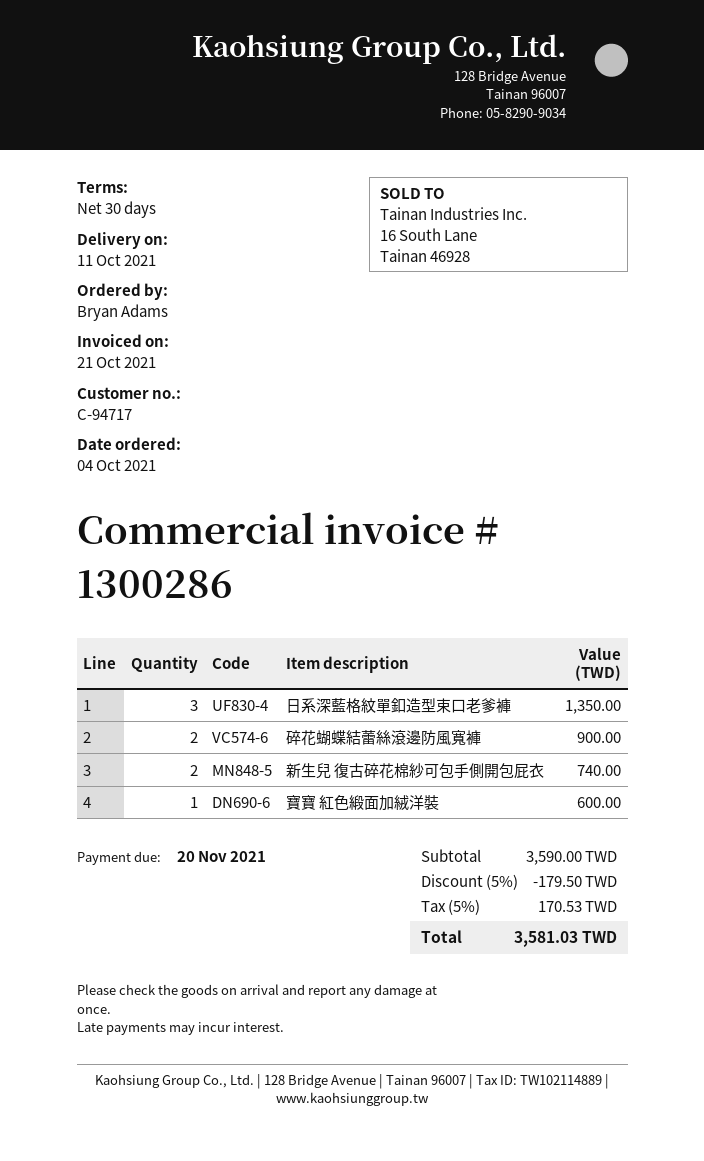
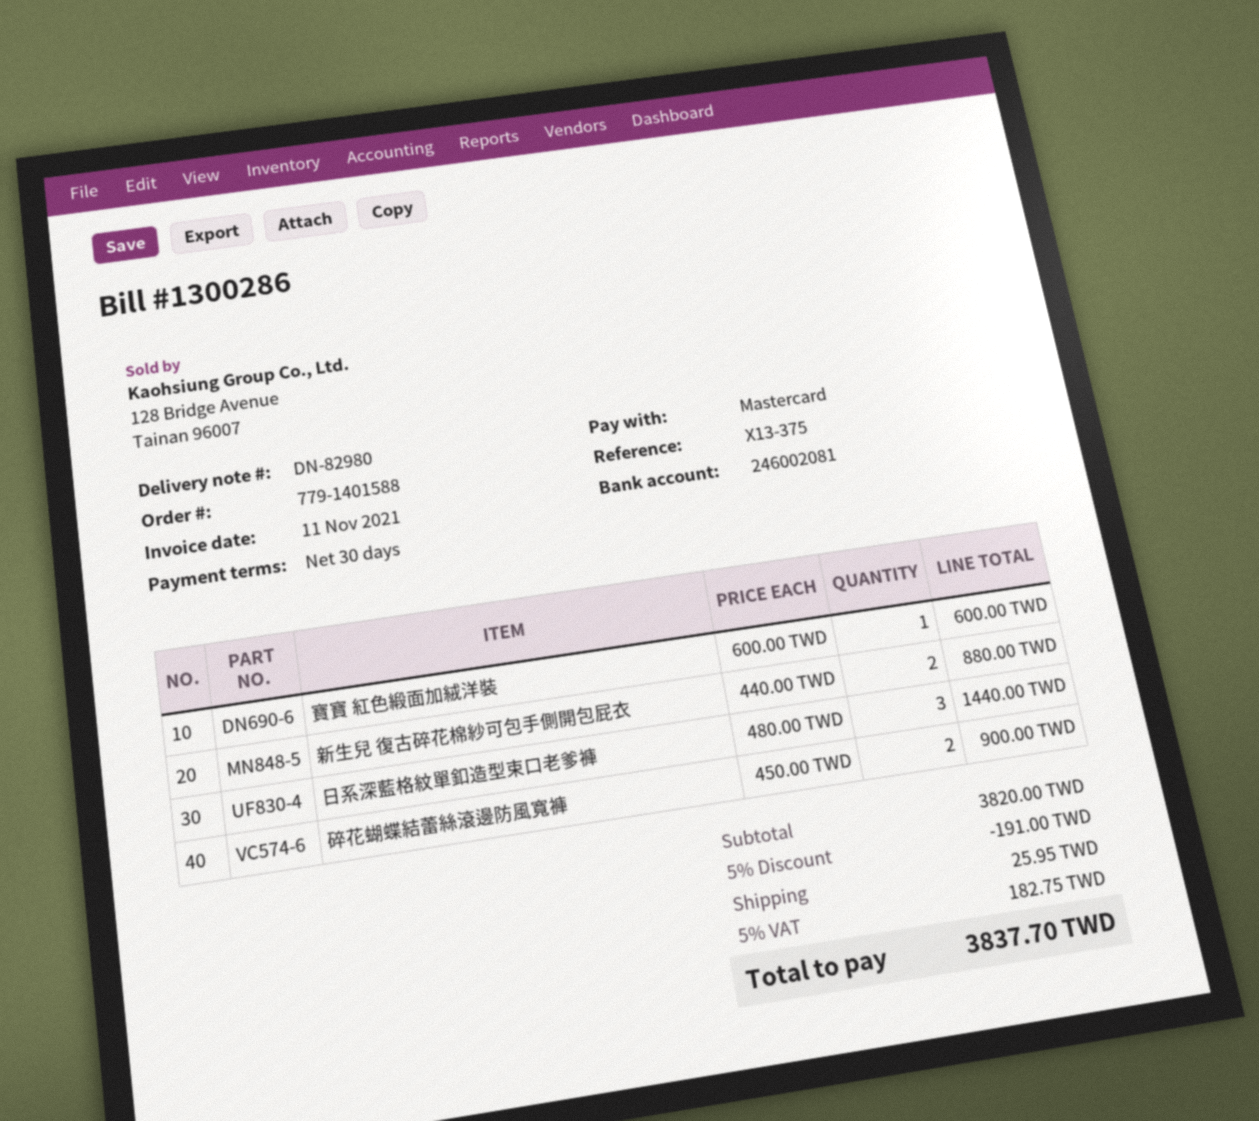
invoice date: 2021-10-21 -> 2021-11-11
日系深藍格紋單釦造型束口老爹褲: 3 for 1350.00 -> 3 for 1440.00
新生兒 復古碎花棉紗可包手側開包屁衣: 2 for 740.00 -> 2 for 880.00
subtotal: 3590.00 -> 3820.00
discount: 5% = 179.50 -> 5% = 191.00
shipping: none -> 25.95
tax: 5% = 170.53 -> 5% = 182.75
total: 3581.03 -> 3837.70

